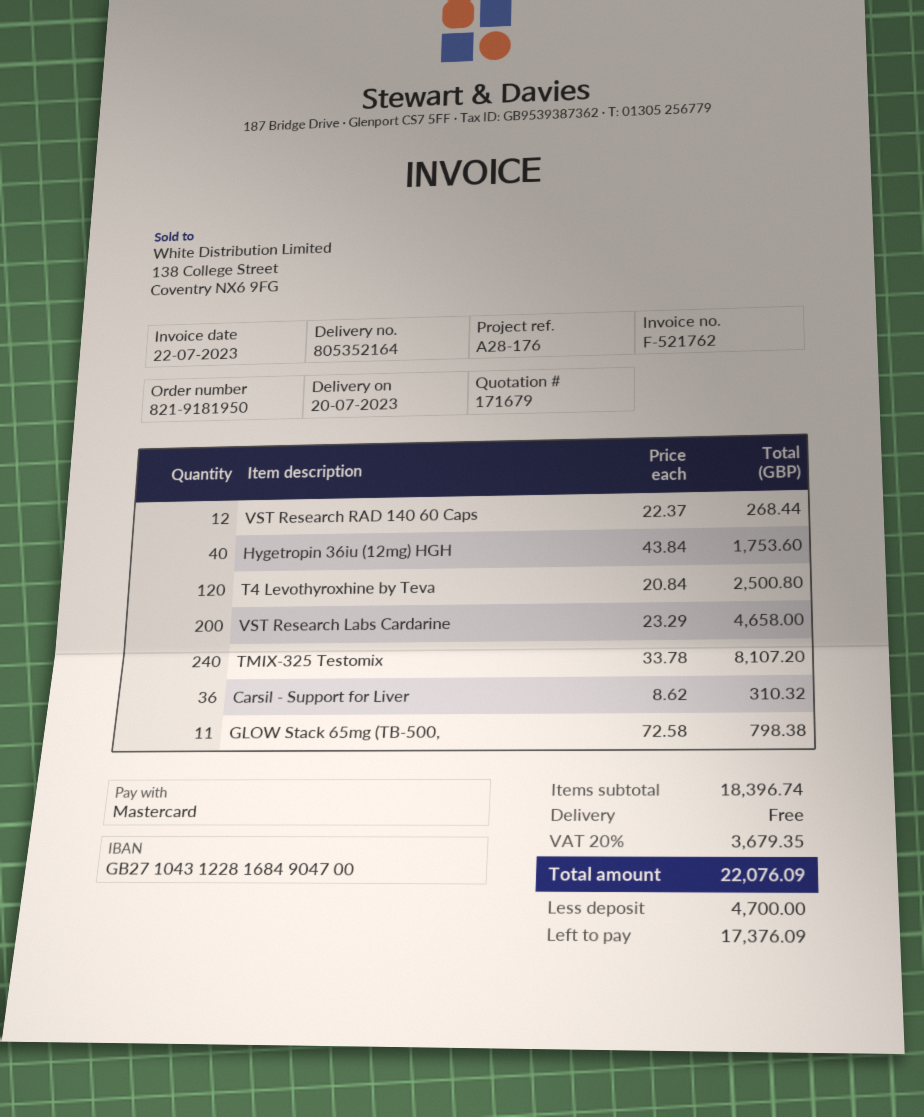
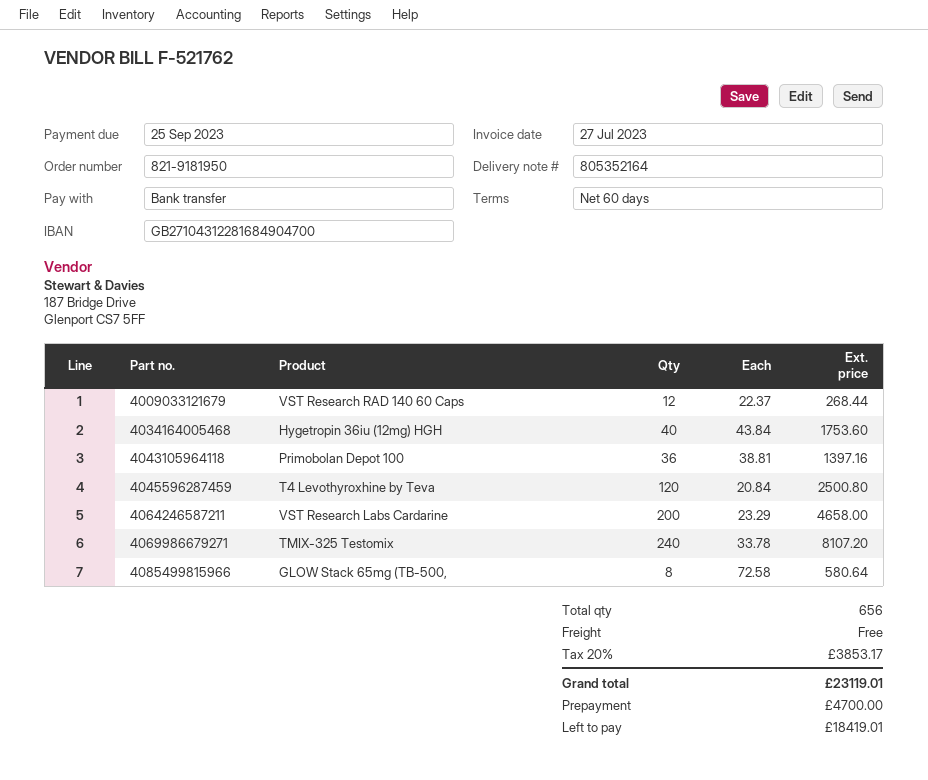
invoice date: 2023-07-22 -> 2023-07-27
payment method: Mastercard -> bank transfer
Carsil - Support for Liver: 36 x 8.62 = 310.32 -> none
GLOW Stack 65mg (TB-500,: 11 x 72.58 = 798.38 -> 8 x 72.58 = 580.64
Primobolan Depot 100: none -> 36 x 38.81 = 1397.16
tax: 20% = 3679.35 -> 20% = 3853.17
total: 22076.09 -> 23119.01
balance: 17376.09 -> 18419.01

